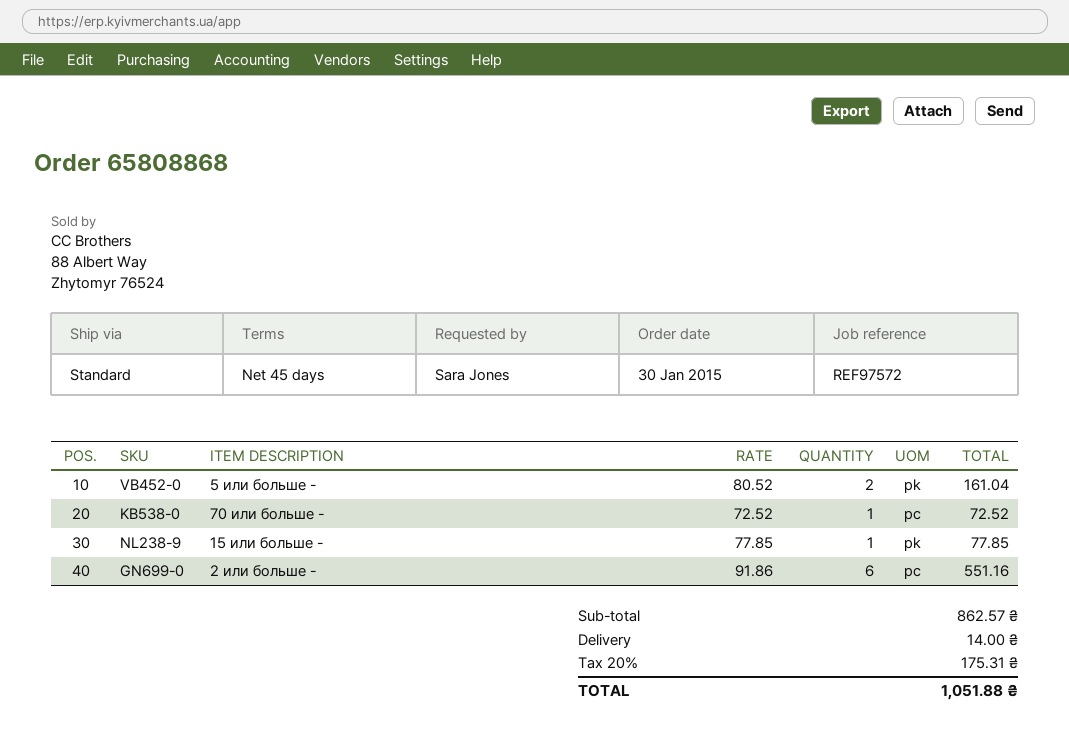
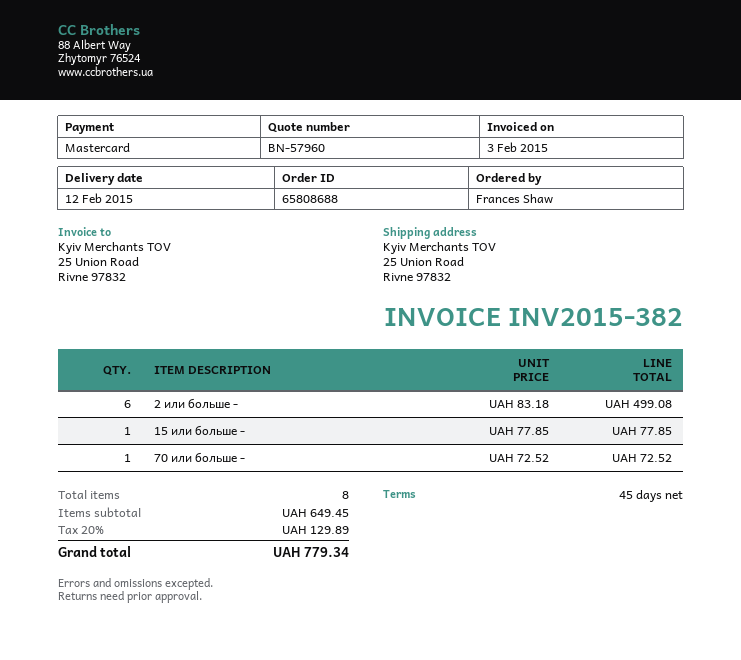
order number: 65808868 -> 65808688
ordered by: Sara Jones -> Frances Shaw
5 или больше -: 2 x 80.52 = 161.04 -> none
2 или больше -: 6 x 91.86 = 551.16 -> 6 x 83.18 = 499.08
subtotal: 862.57 -> 649.45
shipping: 14.00 -> none
tax: 20% = 175.31 -> 20% = 129.89
total: 1051.88 -> 779.34

